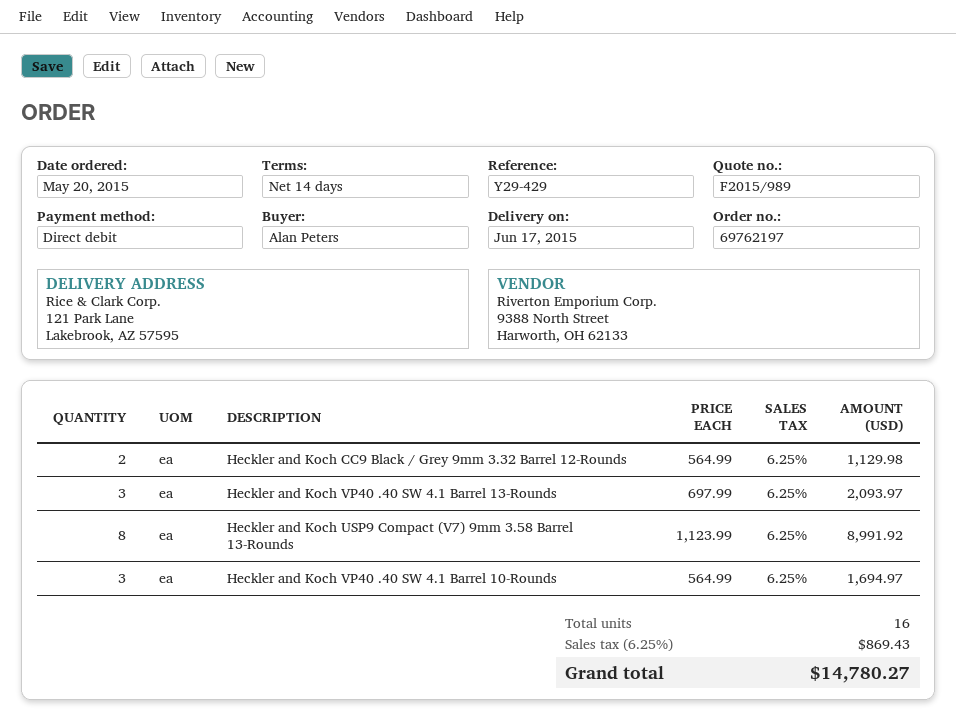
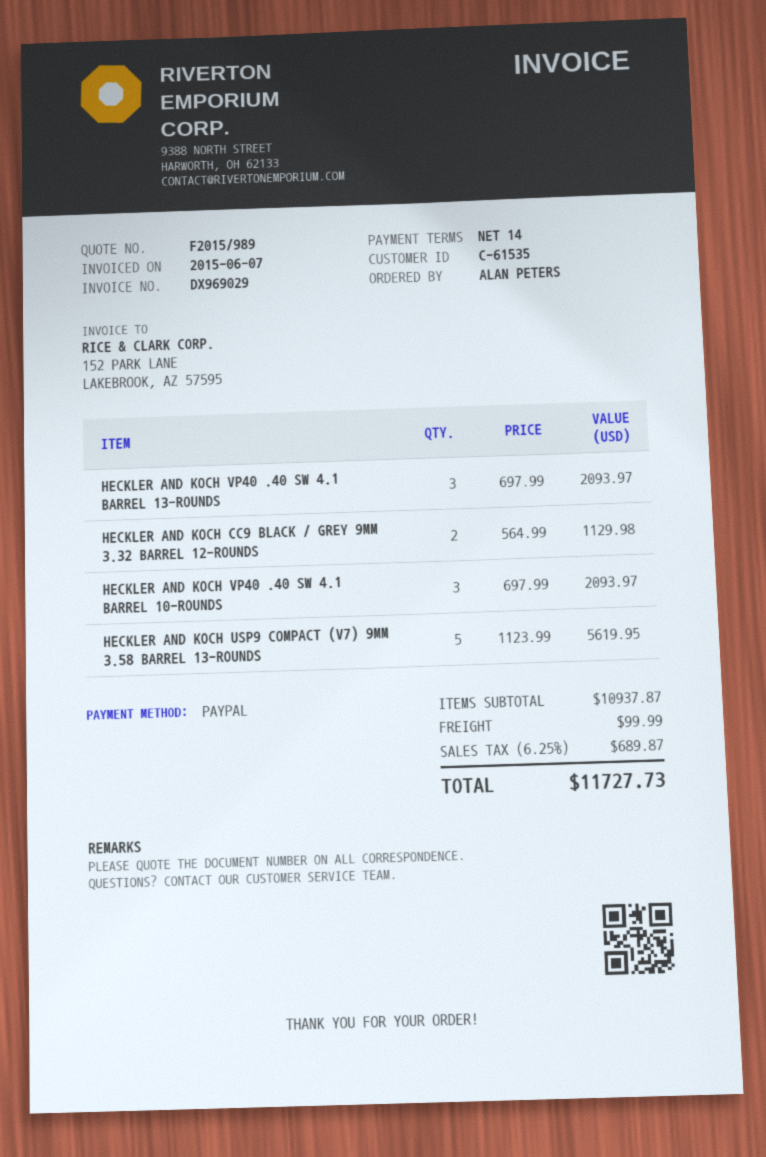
payment method: direct debit -> PayPal
Heckler and Koch USP9 Compact (V7) 9mm 3.58 Barrel 13-Rounds: 8 x 1123.99 = 8991.92 -> 5 x 1123.99 = 5619.95
Heckler and Koch VP40 .40 SW 4.1 Barrel 10-Rounds: 3 x 564.99 = 1694.97 -> 3 x 697.99 = 2093.97
shipping: none -> 99.99
tax: 6.25% = 869.43 -> 6.25% = 689.87
total: 14780.27 -> 11727.73

